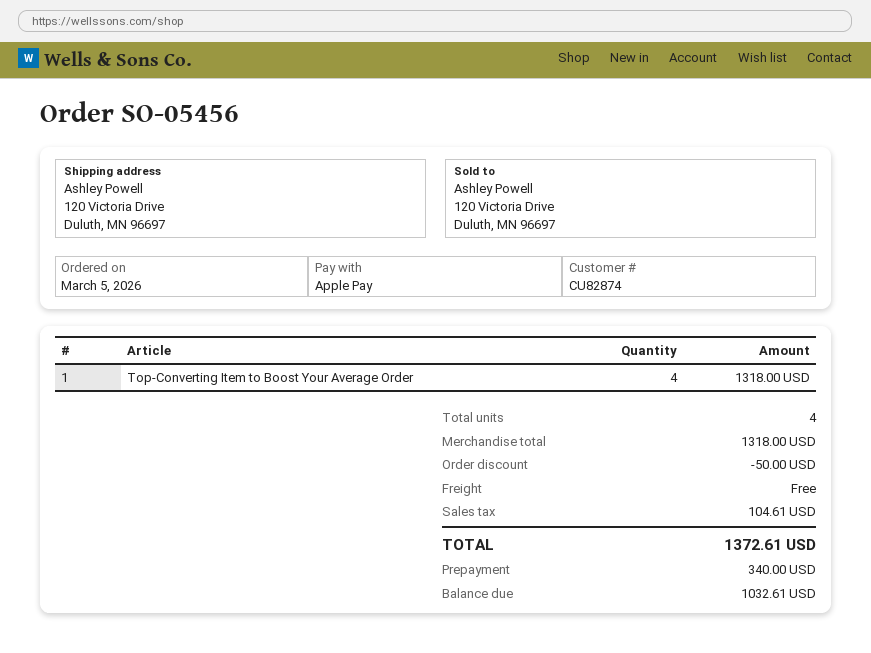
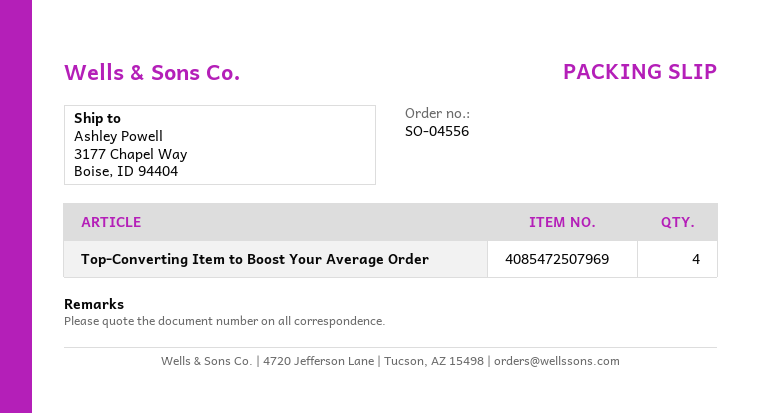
order number: SO-05456 -> SO-04556
ship to: 120 Victoria Drive, Duluth, MN 96697 -> 3177 Chapel Way, Boise, ID 94404

